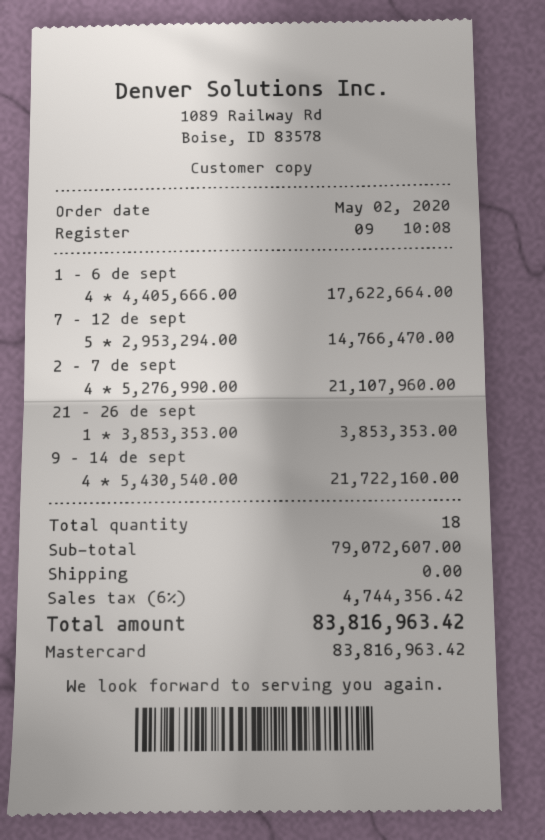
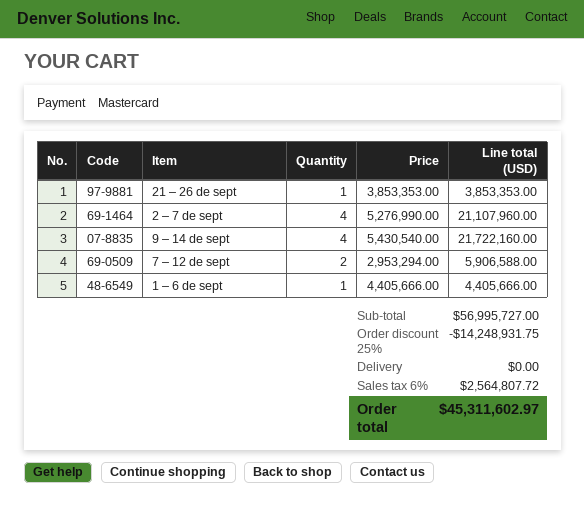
1 – 6 de sept: 4 x 4405666.00 = 17622664.00 -> 1 x 4405666.00 = 4405666.00
7 – 12 de sept: 5 x 2953294.00 = 14766470.00 -> 2 x 2953294.00 = 5906588.00
subtotal: 79072607.00 -> 56995727.00
discount: none -> 25% = 14248931.75
tax: 6% = 4744356.42 -> 6% = 2564807.72
total: 83816963.42 -> 45311602.97

